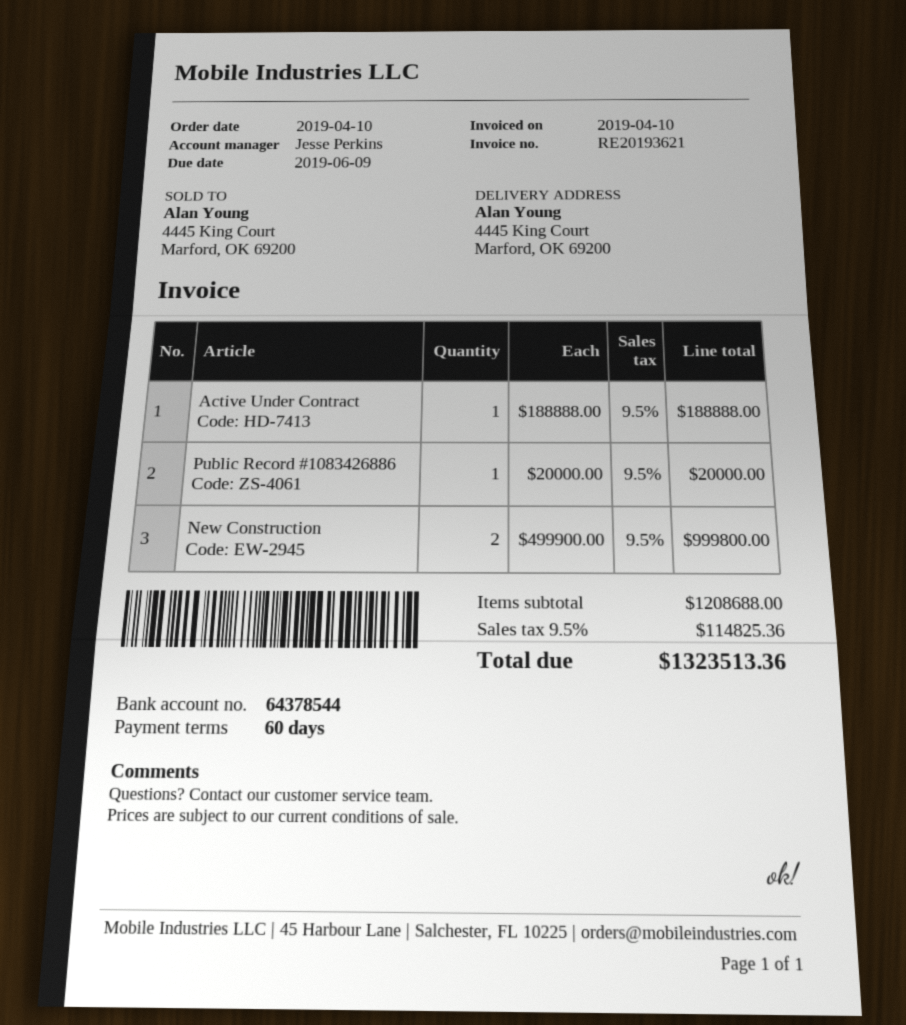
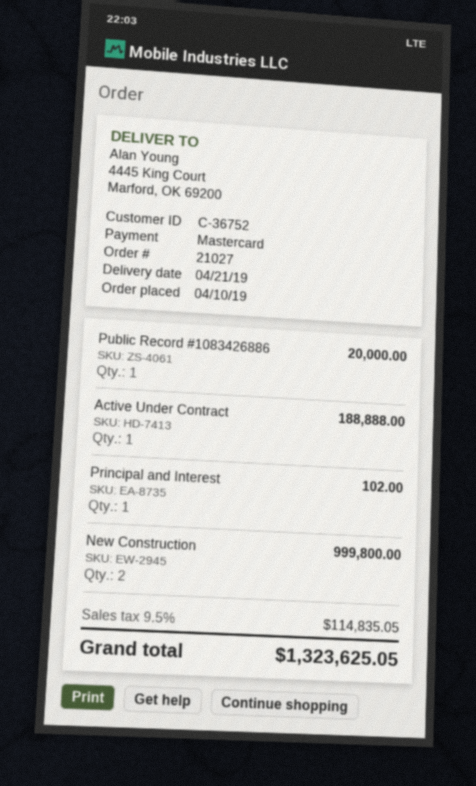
Principal and Interest: none -> 1 for 102.00
tax: 9.5% = 114825.36 -> 9.5% = 114835.05
total: 1323513.36 -> 1323625.05

